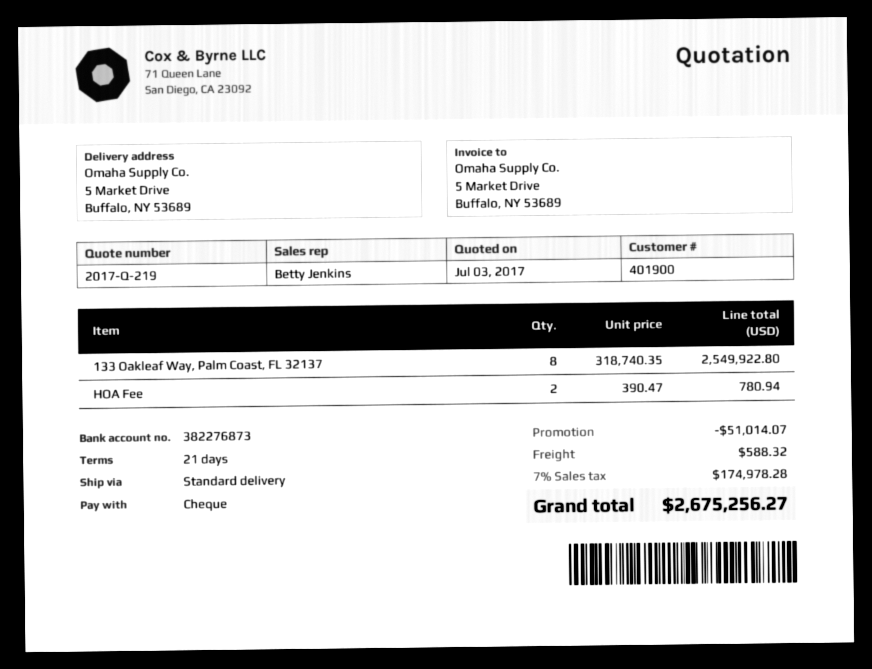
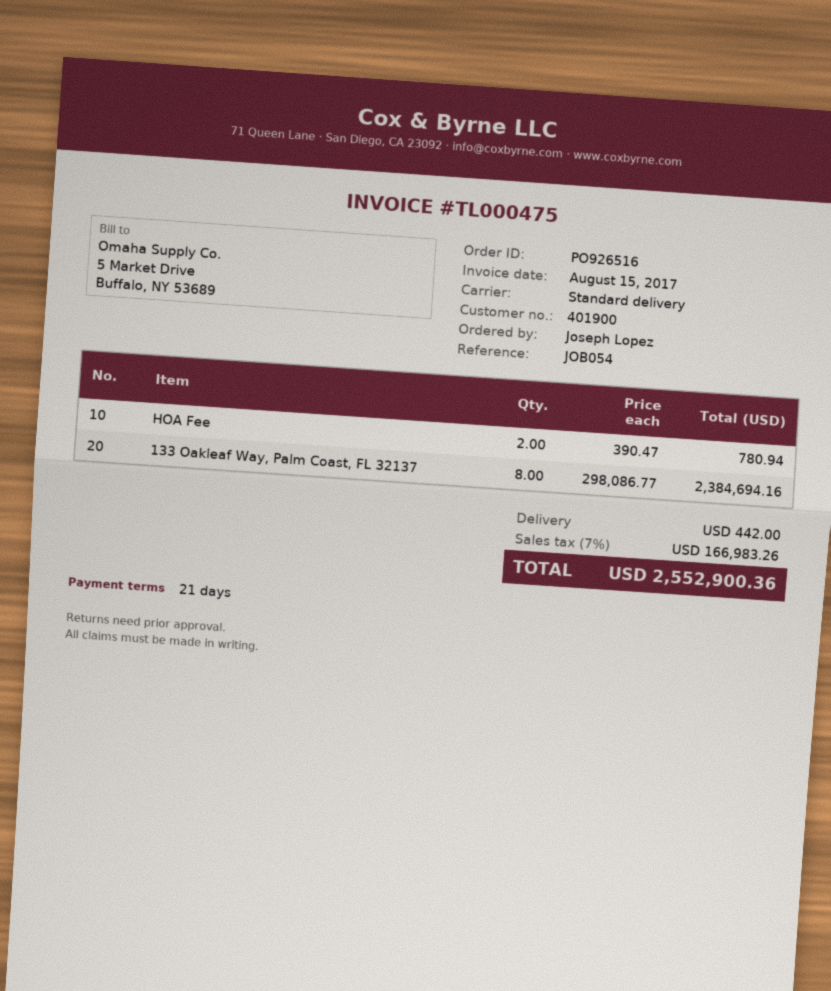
133 Oakleaf Way, Palm Coast, FL 32137: 8 x 318740.35 = 2549922.80 -> 8 x 298086.77 = 2384694.16
discount: 51014.07 -> none
shipping: 588.32 -> 442.00
tax: 7% = 174978.28 -> 7% = 166983.26
total: 2675256.27 -> 2552900.36

